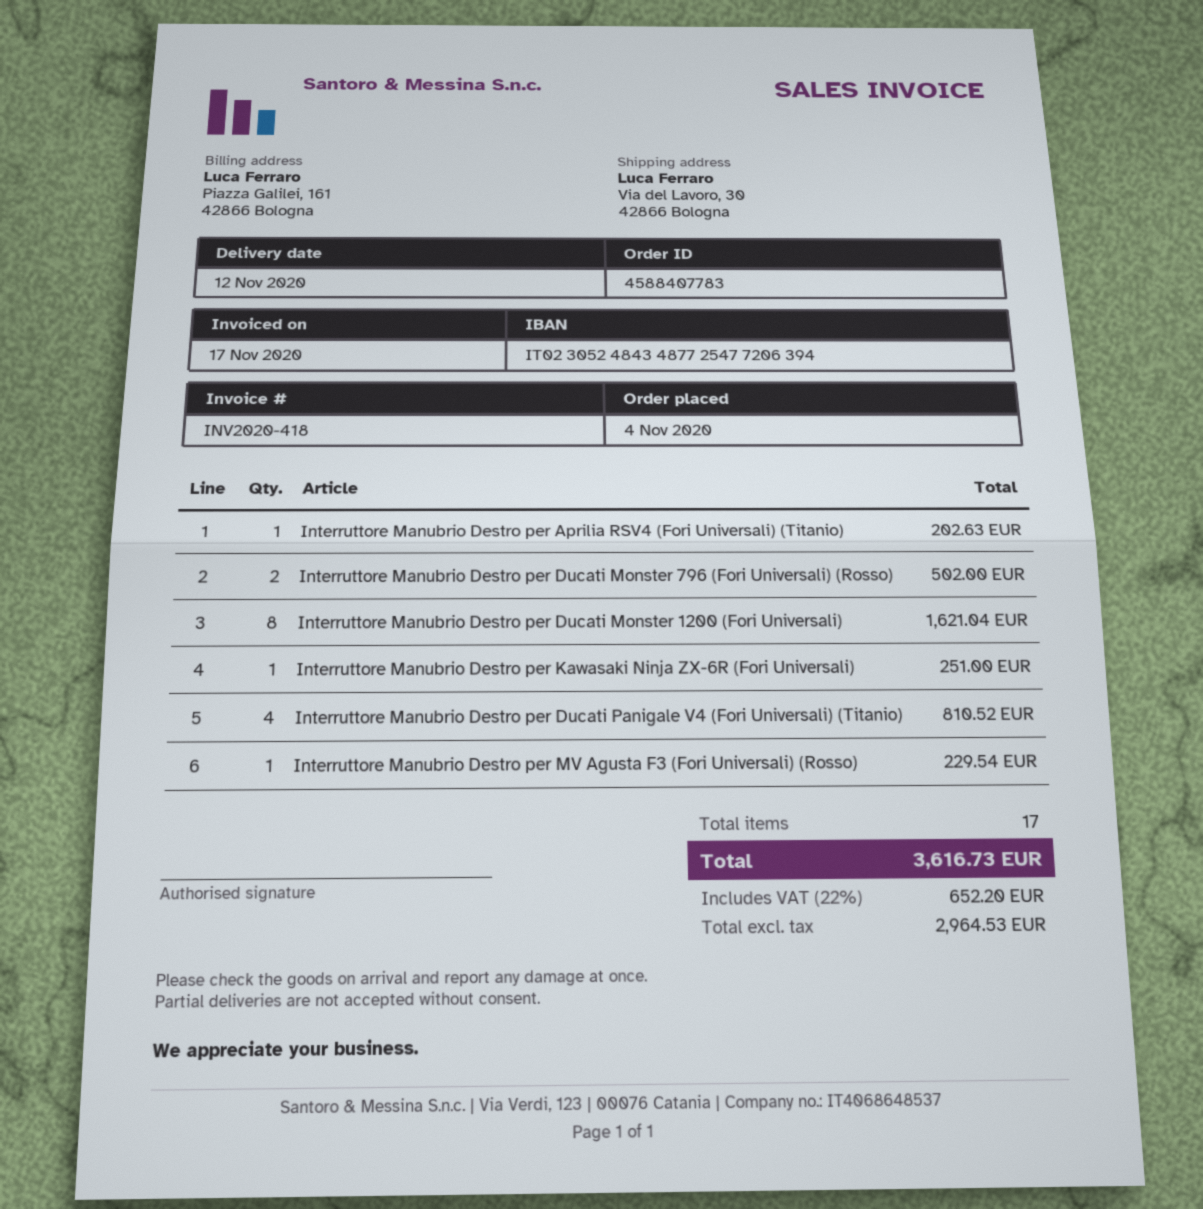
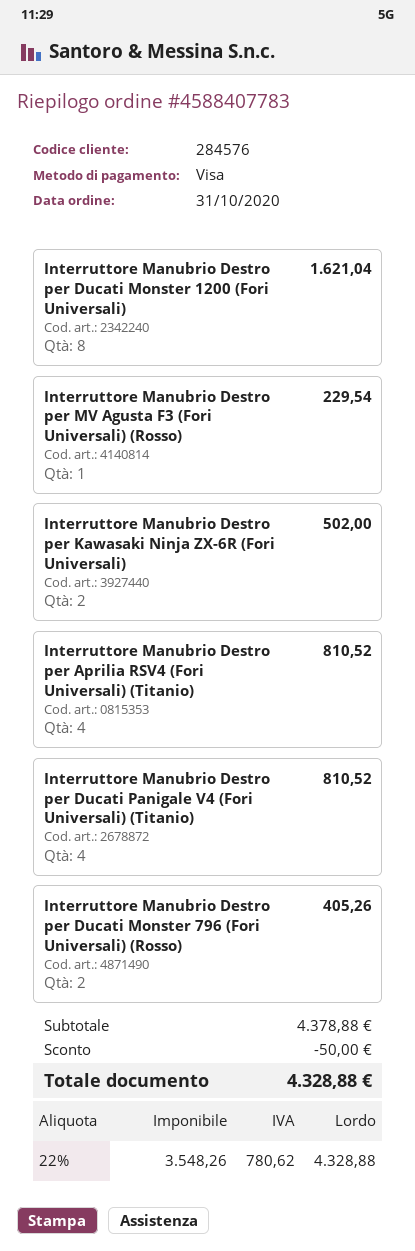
order date: 2020-11-04 -> 2020-10-31
Interruttore Manubrio Destro per Aprilia RSV4 (Fori Universali) (Titanio): 1 for 202.63 -> 4 for 810.52
Interruttore Manubrio Destro per Ducati Monster 796 (Fori Universali) (Rosso): 2 for 502.00 -> 2 for 405.26
Interruttore Manubrio Destro per Kawasaki Ninja ZX-6R (Fori Universali): 1 for 251.00 -> 2 for 502.00
discount: none -> 50.00
net: 2964.53 -> 3548.26
tax: 22% = 652.20 -> 22% = 780.62
total: 3616.73 -> 4328.88

